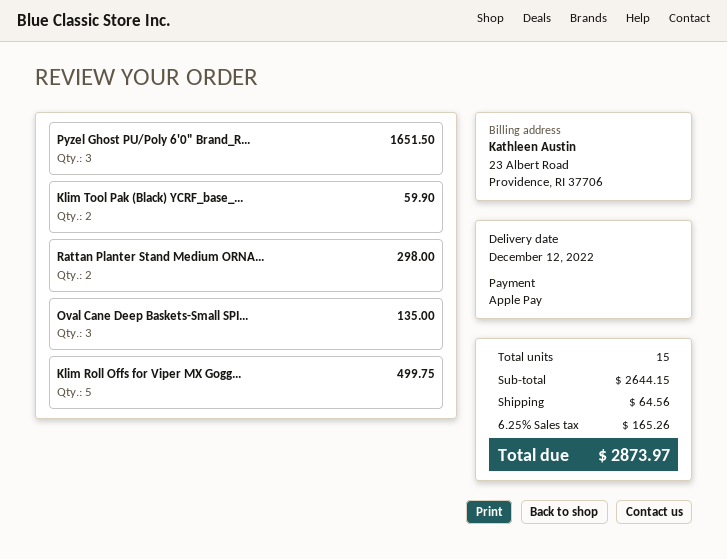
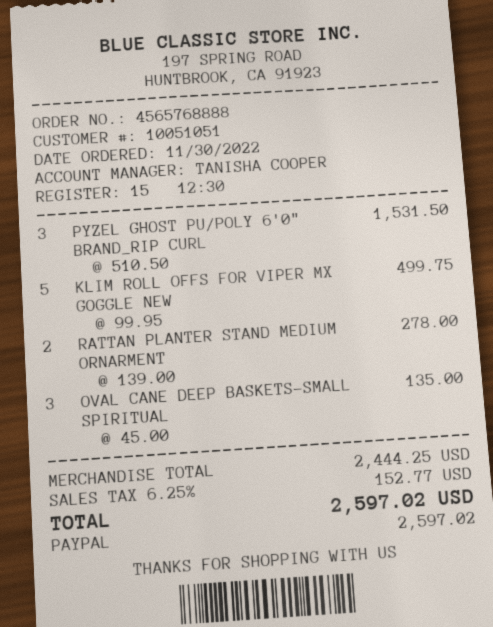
payment method: Apple Pay -> PayPal
Pyzel Ghost PU/Poly 6'0" Brand_R...: 3 for 1651.50 -> 3 for 1531.50
Klim Tool Pak (Black) YCRF_base_...: 2 for 59.90 -> none
Rattan Planter Stand Medium ORNA...: 2 for 298.00 -> 2 for 278.00
subtotal: 2644.15 -> 2444.25
shipping: 64.56 -> none
tax: 6.25% = 165.26 -> 6.25% = 152.77
total: 2873.97 -> 2597.02

